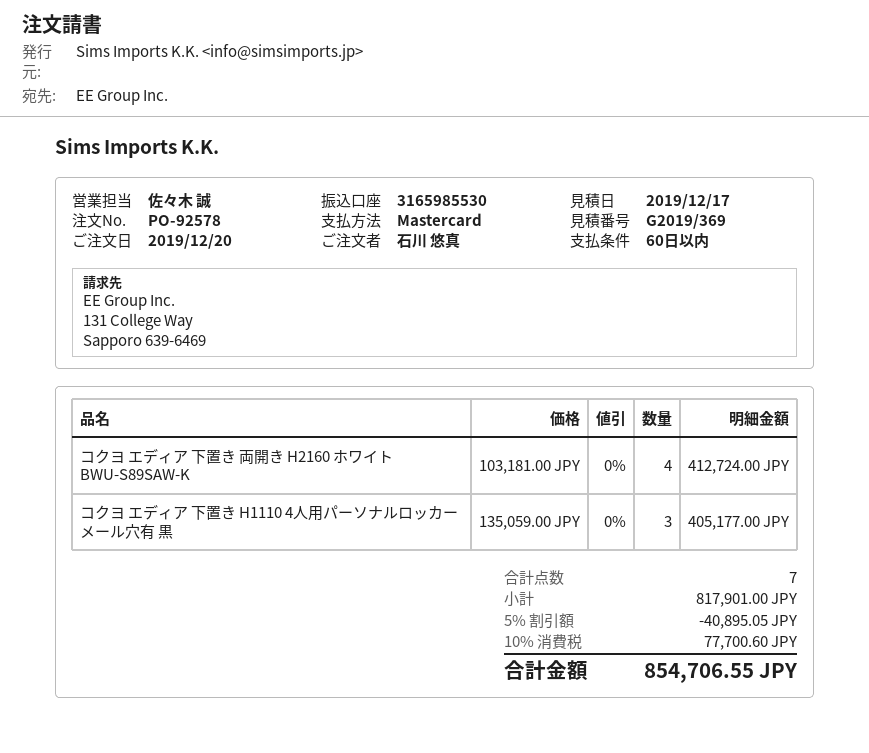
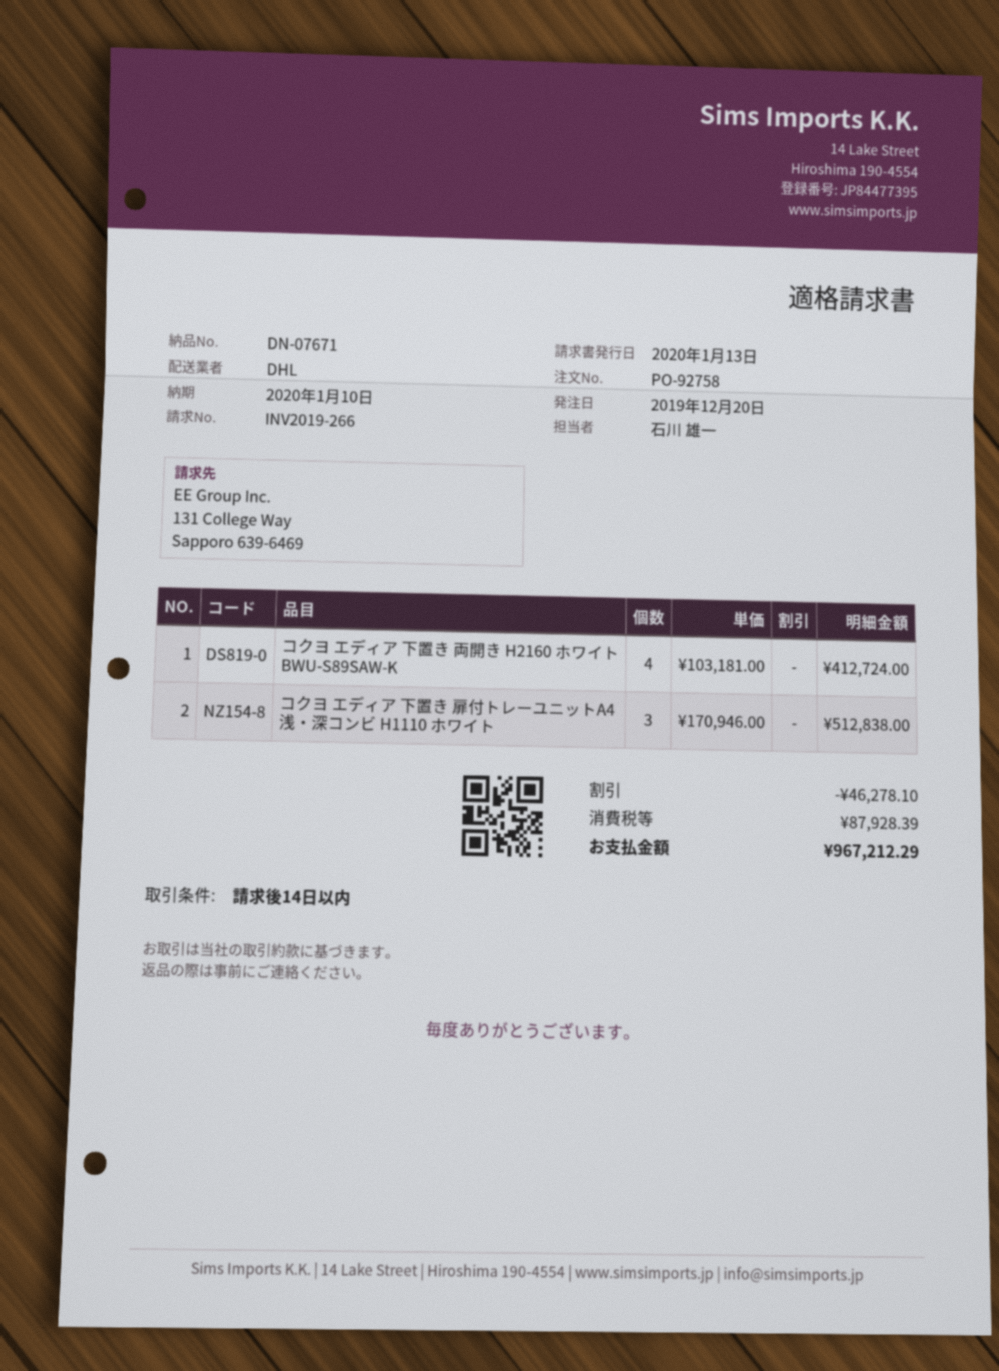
order number: PO-92578 -> PO-92758
payment terms: 60 days -> 14 days
sales rep: 佐々木 誠 -> 石川 雄一
コクヨ エディア 下置き H1110 4人用パーソナルロッカーメール穴有 黒: 3 x 135059.00 = 405177.00 -> none
コクヨ エディア 下置き 扉付トレーユニットA4浅・深コンビ H1110 ホワイト: none -> 3 x 170946.00 = 512838.00
discount: 40895.05 -> 46278.10
tax: 77700.60 -> 87928.39
total: 854706.55 -> 967212.29

